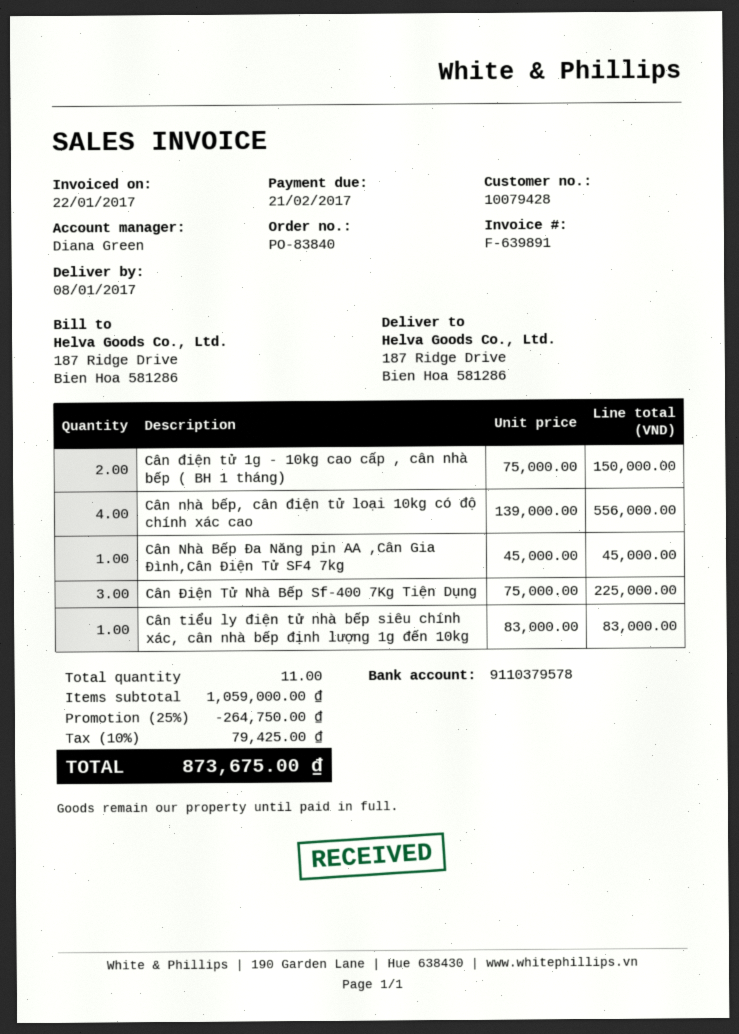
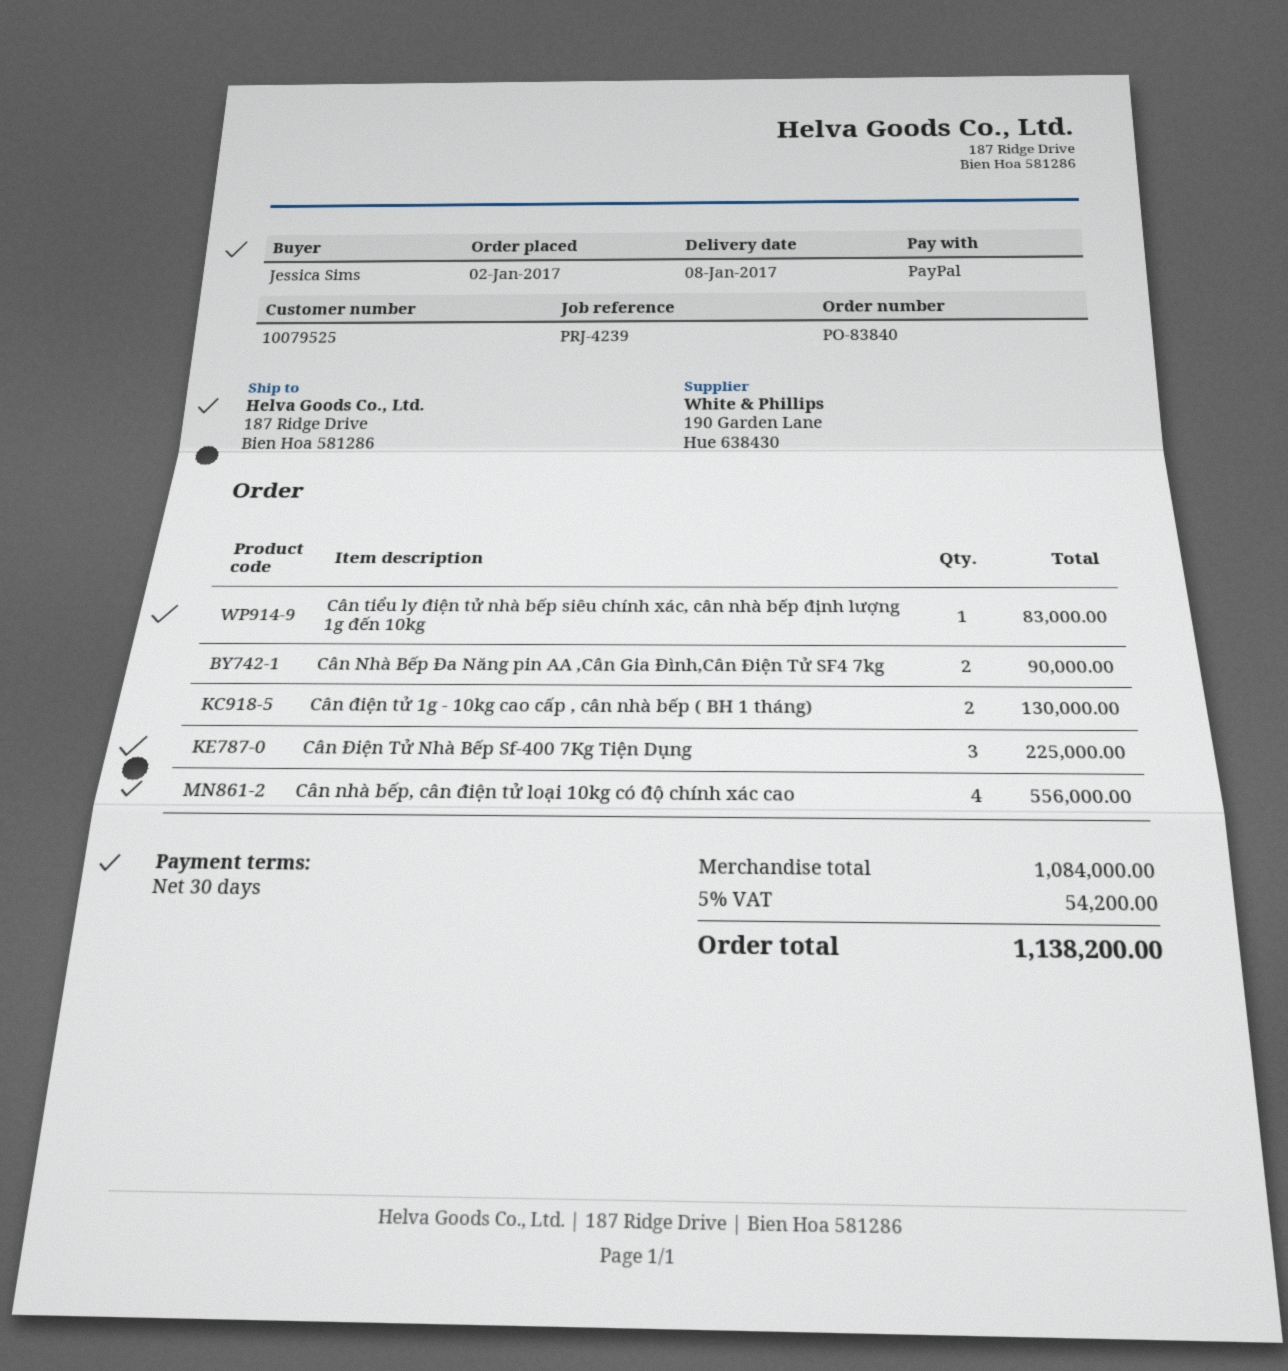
customer number: 10079428 -> 10079525
Cân điện tử 1g - 10kg cao cấp , cân nhà bếp ( BH 1 tháng): 2 for 150000.00 -> 2 for 130000.00
Cân Nhà Bếp Đa Năng pin AA ,Cân Gia Đình,Cân Điện Tử SF4 7kg: 1 for 45000.00 -> 2 for 90000.00
subtotal: 1059000.00 -> 1084000.00
discount: 25% = 264750.00 -> none
tax: 10% = 79425.00 -> 5% = 54200.00
total: 873675.00 -> 1138200.00

